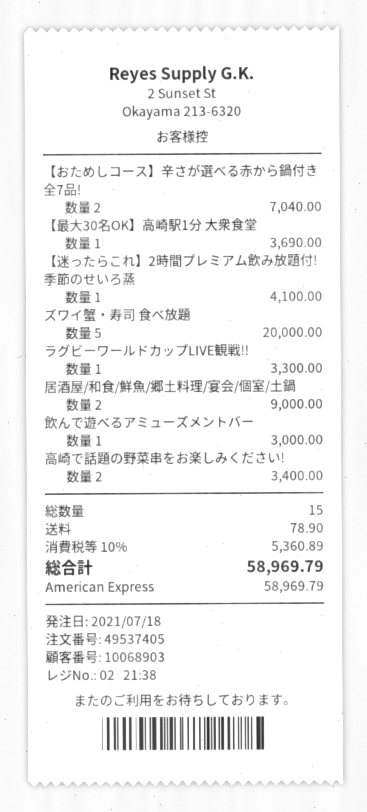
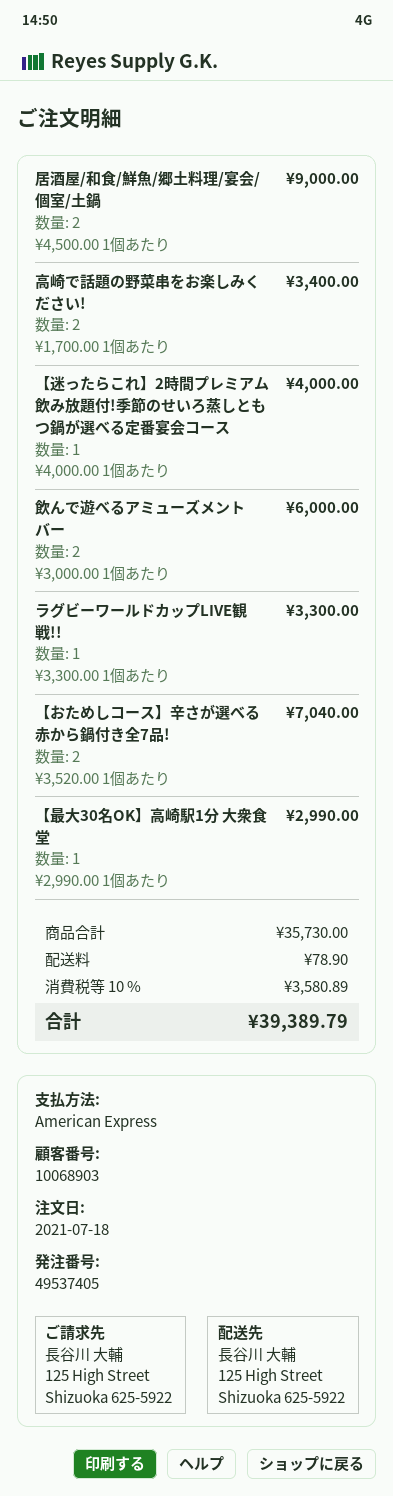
【最大30名OK】高崎駅1分 大衆食堂: 1 for 3690.00 -> 1 for 2990.00
【迷ったらこれ】2時間プレミアム飲み放題付!季節のせいろ蒸: 1 for 4100.00 -> 1 for 4000.00
ズワイ蟹・寿司 食べ放題: 5 for 20000.00 -> none
飲んで遊べるアミューズメントバー: 1 for 3000.00 -> 2 for 6000.00
tax: 10% = 5360.89 -> 10% = 3580.89
total: 58969.79 -> 39389.79

